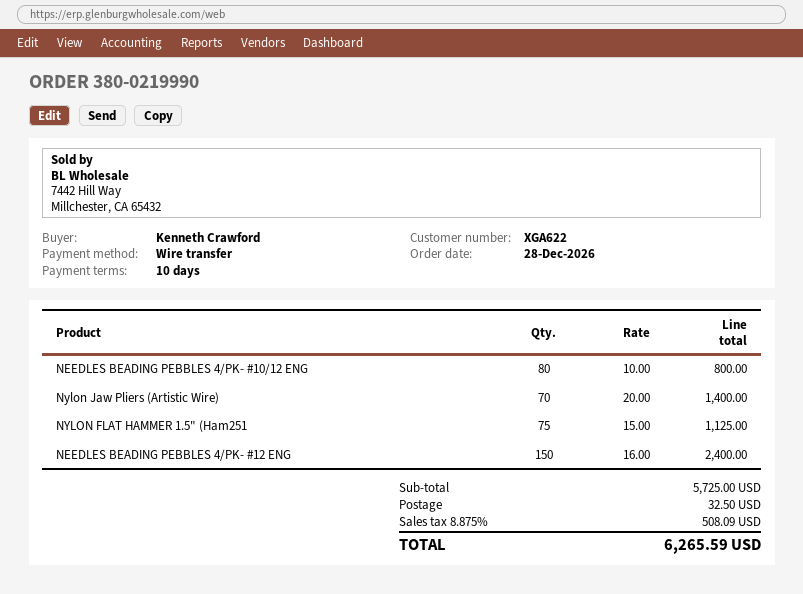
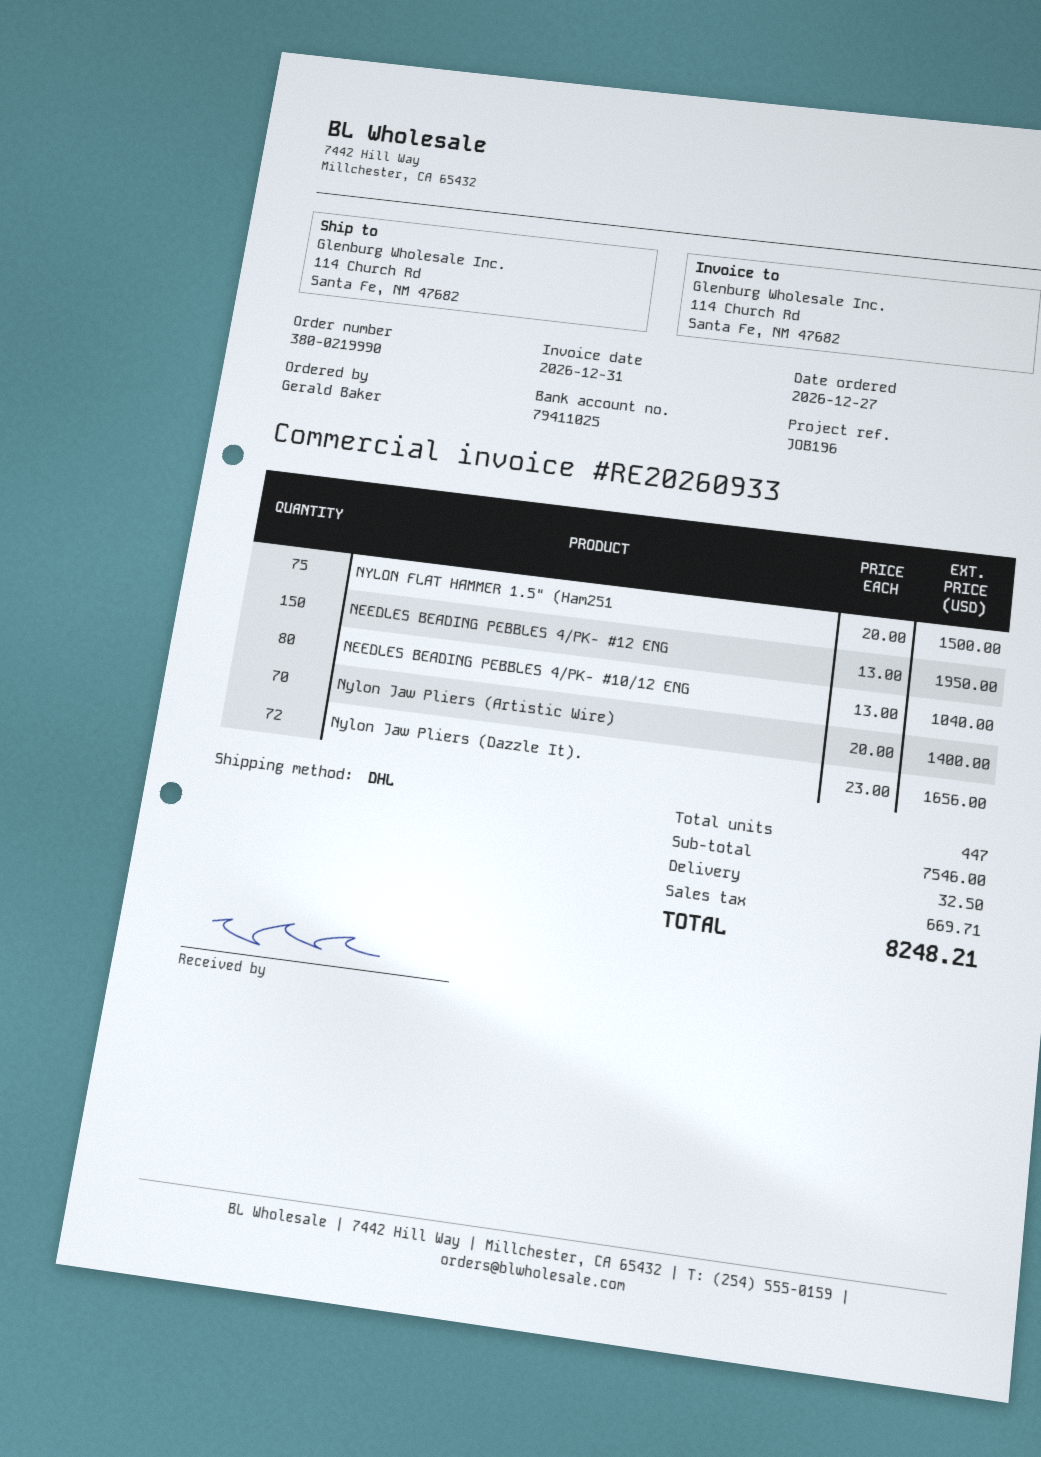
order date: 2026-12-28 -> 2026-12-27
ordered by: Kenneth Crawford -> Gerald Baker
NEEDLES BEADING PEBBLES 4/PK- #10/12 ENG: 80 x 10.00 = 800.00 -> 80 x 13.00 = 1040.00
NYLON FLAT HAMMER 1.5" (Ham251: 75 x 15.00 = 1125.00 -> 75 x 20.00 = 1500.00
NEEDLES BEADING PEBBLES 4/PK- #12 ENG: 150 x 16.00 = 2400.00 -> 150 x 13.00 = 1950.00
Nylon Jaw Pliers (Dazzle It).: none -> 72 x 23.00 = 1656.00
subtotal: 5725.00 -> 7546.00
tax: 508.09 -> 669.71
total: 6265.59 -> 8248.21

